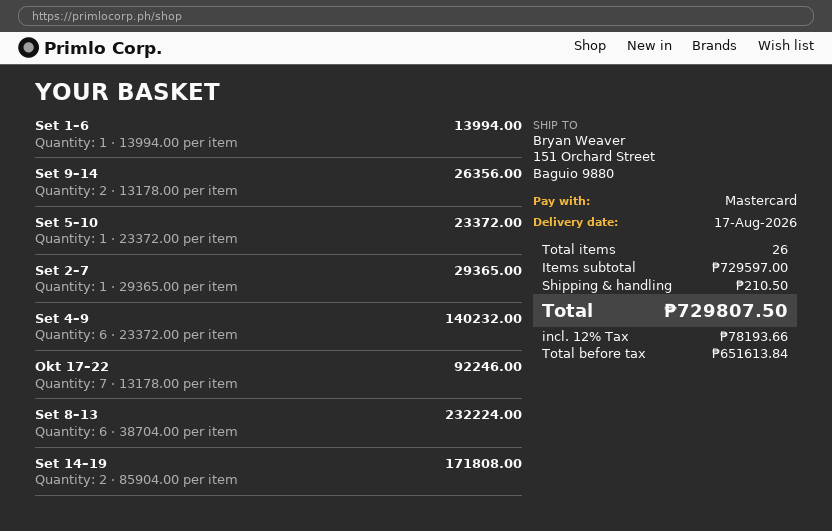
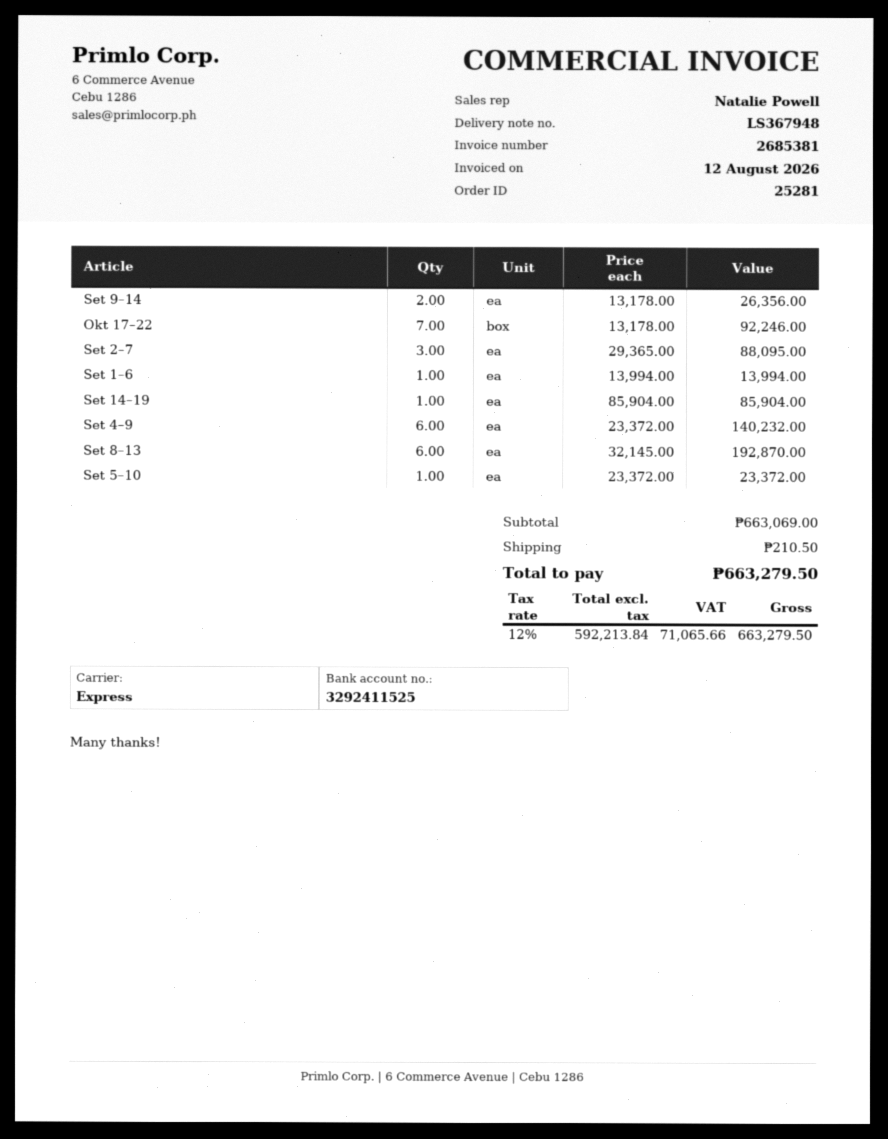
Set 2–7: 1 x 29365.00 = 29365.00 -> 3 x 29365.00 = 88095.00
Set 8–13: 6 x 38704.00 = 232224.00 -> 6 x 32145.00 = 192870.00
Set 14–19: 2 x 85904.00 = 171808.00 -> 1 x 85904.00 = 85904.00
subtotal: 729597.00 -> 663069.00
net: 651613.84 -> 592213.84
tax: 12% = 78193.66 -> 12% = 71065.66
total: 729807.50 -> 663279.50

